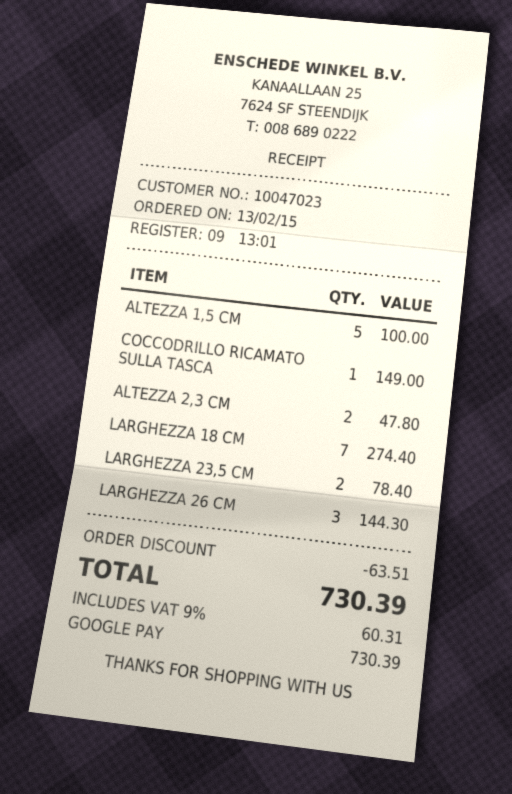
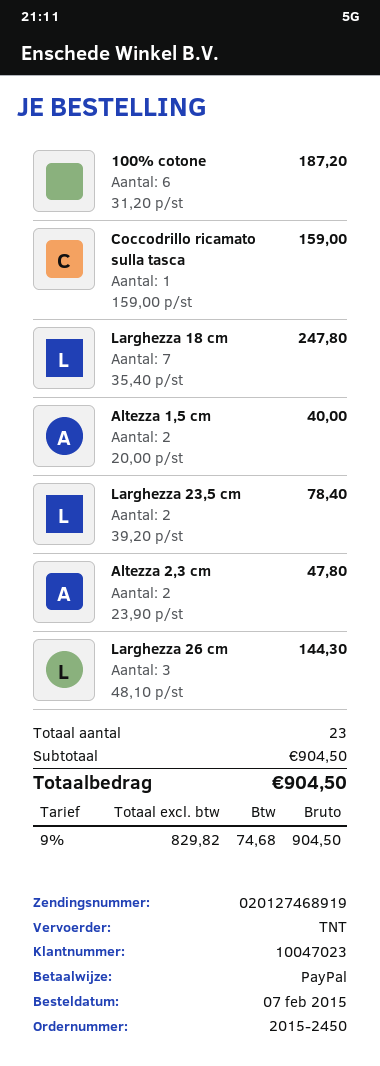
order date: 2015-02-13 -> 2015-02-07
payment method: Google Pay -> PayPal
ALTEZZA 1,5 CM: 5 for 100.00 -> 2 for 40.00
COCCODRILLO RICAMATO SULLA TASCA: 1 for 149.00 -> 1 for 159.00
LARGHEZZA 18 CM: 7 for 274.40 -> 7 for 247.80
100% cotone: none -> 6 for 187.20
discount: 63.51 -> none
tax: 9% = 60.31 -> 9% = 74.68
total: 730.39 -> 904.50

